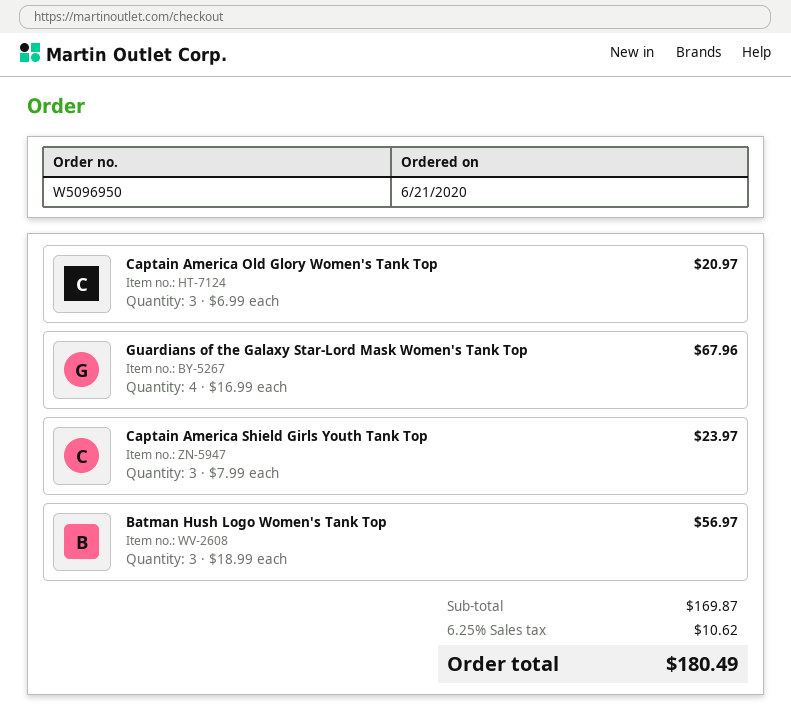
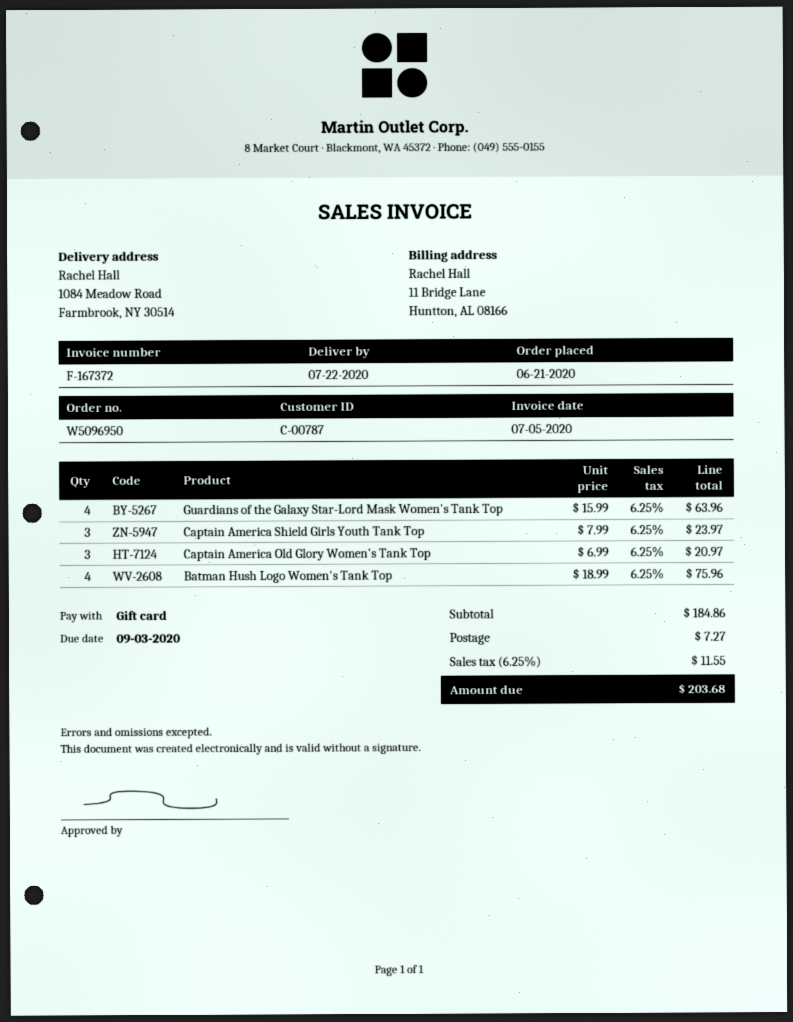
Guardians of the Galaxy Star-Lord Mask Women's Tank Top: 4 x 16.99 = 67.96 -> 4 x 15.99 = 63.96
Batman Hush Logo Women's Tank Top: 3 x 18.99 = 56.97 -> 4 x 18.99 = 75.96
subtotal: 169.87 -> 184.86
shipping: none -> 7.27
tax: 6.25% = 10.62 -> 6.25% = 11.55
total: 180.49 -> 203.68

